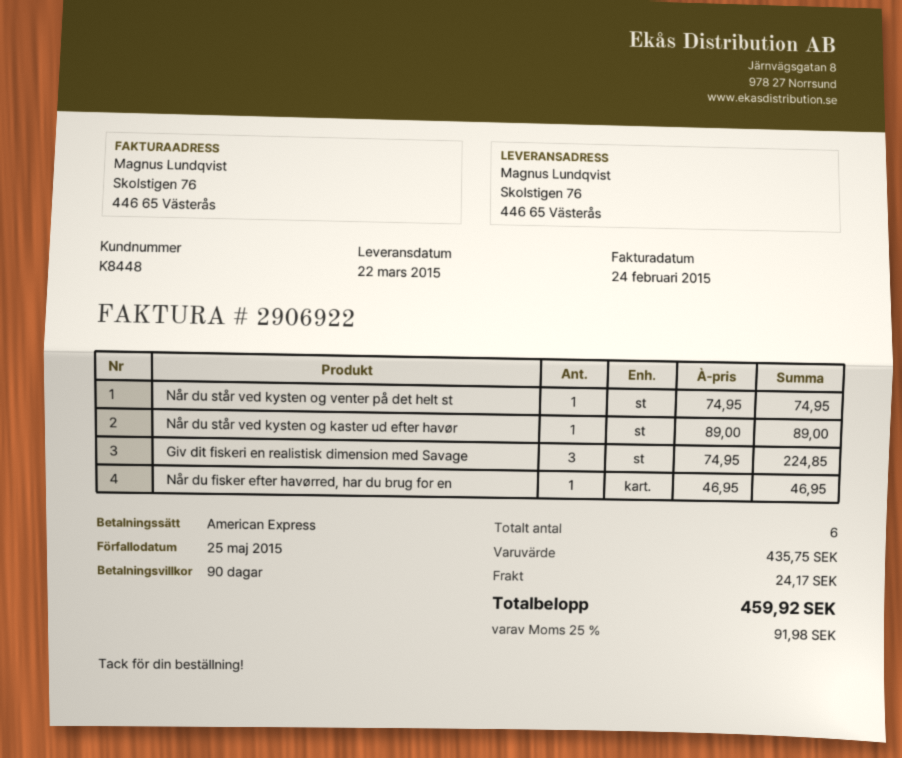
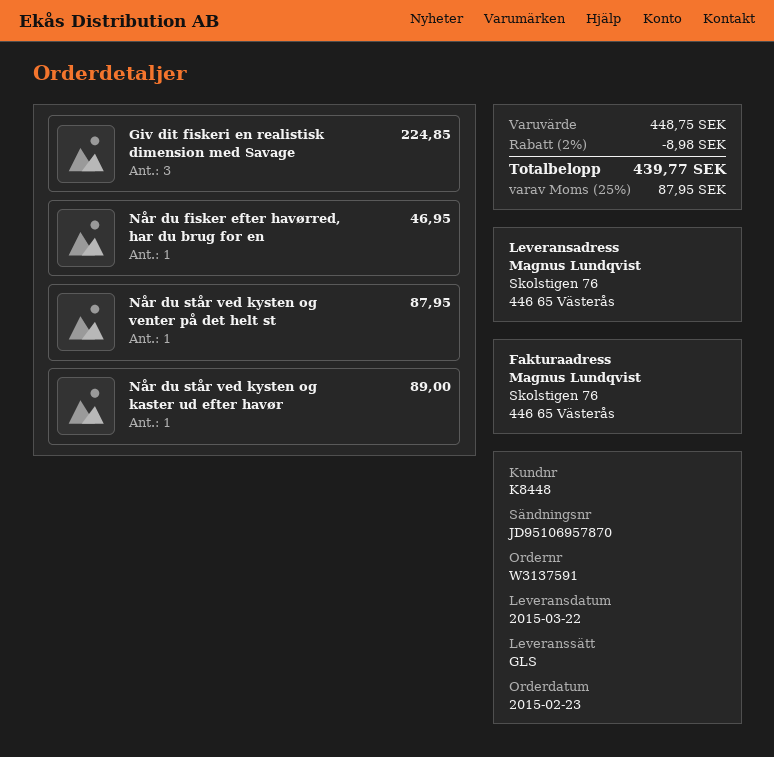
Når du står ved kysten og venter på det helt st: 1 for 74.95 -> 1 for 87.95
subtotal: 435.75 -> 448.75
discount: none -> 2% = 8.98
shipping: 24.17 -> none
tax: 25% = 91.98 -> 25% = 87.95
total: 459.92 -> 439.77

